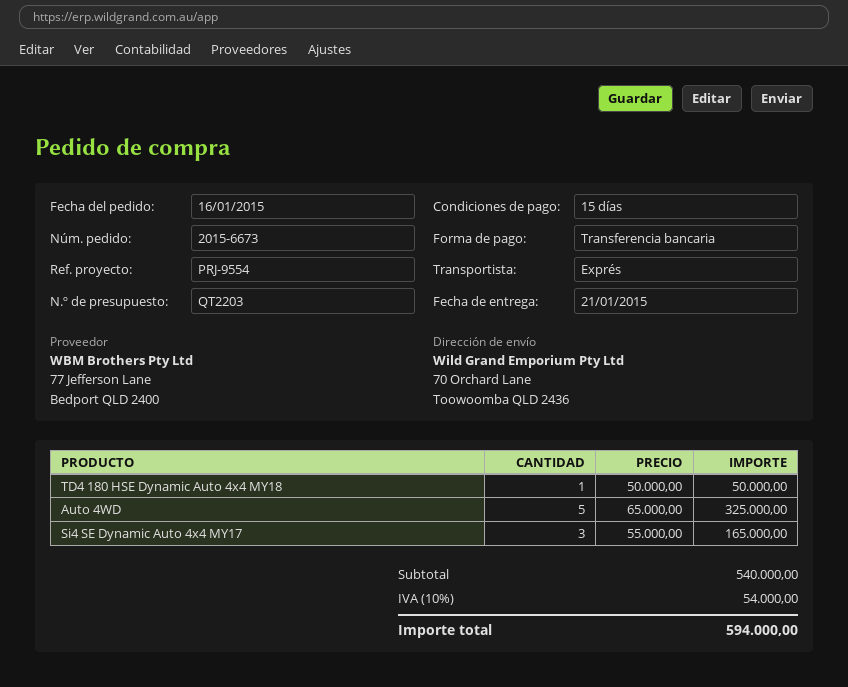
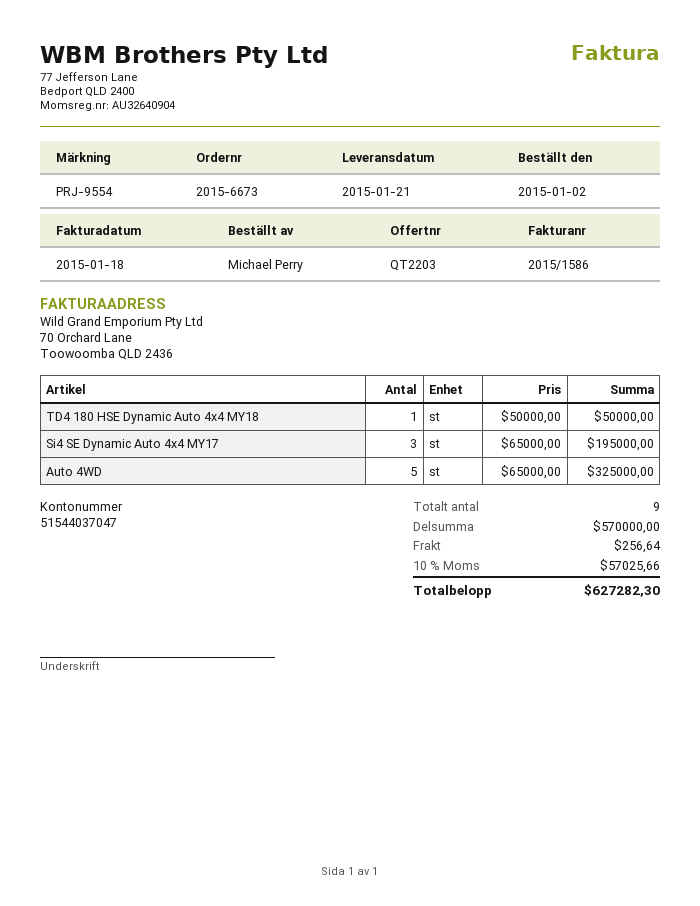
order date: 2015-01-16 -> 2015-01-02
Si4 SE Dynamic Auto 4x4 MY17: 3 x 55000.00 = 165000.00 -> 3 x 65000.00 = 195000.00
subtotal: 540000.00 -> 570000.00
shipping: none -> 256.64
tax: 10% = 54000.00 -> 10% = 57025.66
total: 594000.00 -> 627282.30

